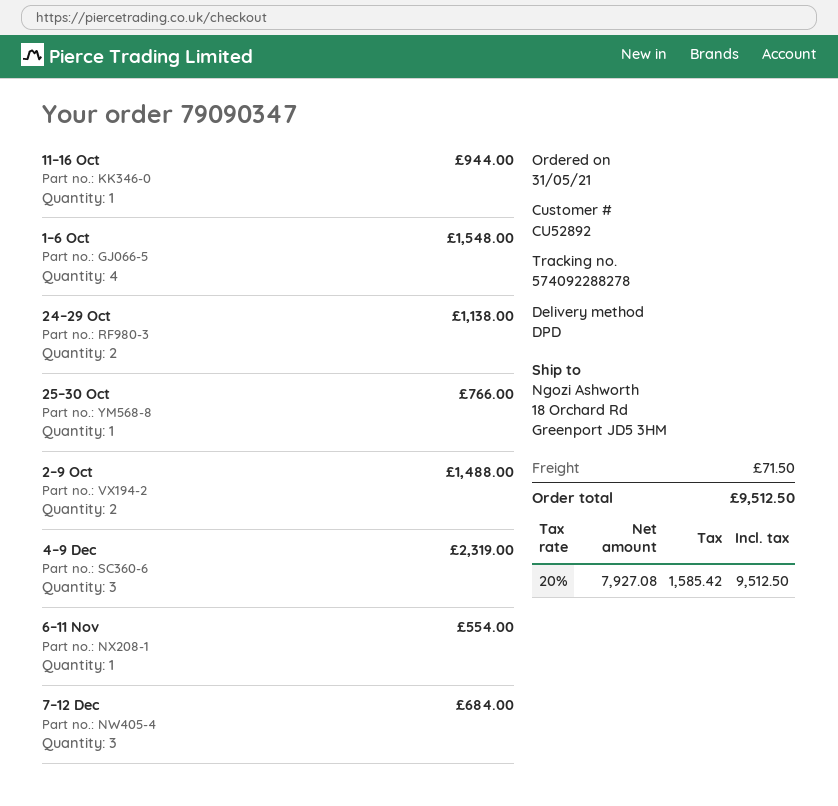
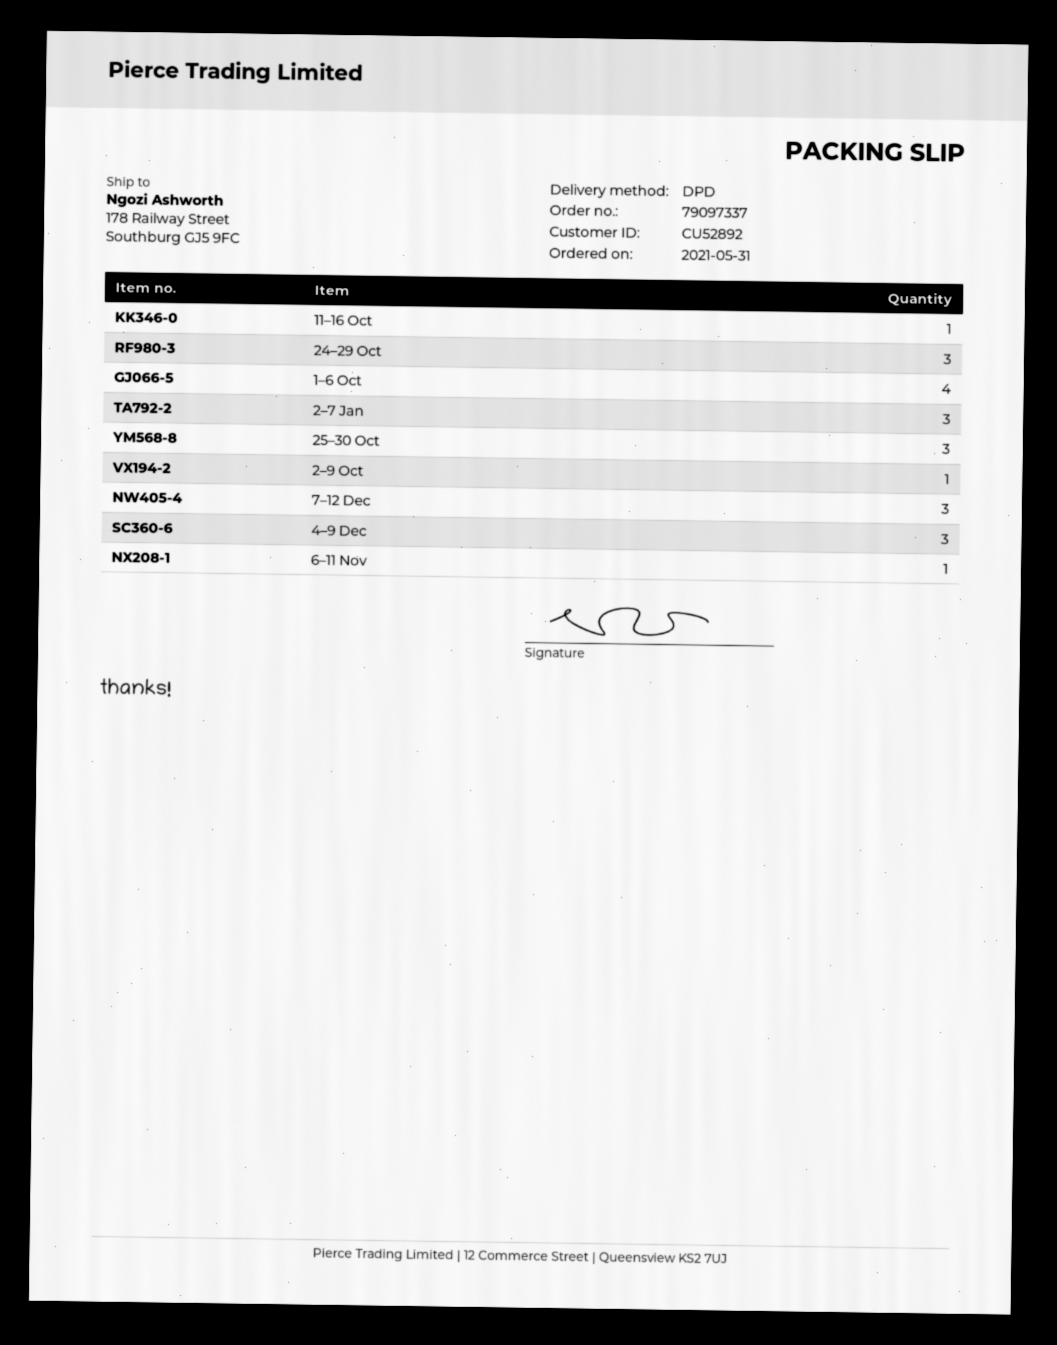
order number: 79090347 -> 79097337
ship to: 18 Orchard Rd, Greenport JD5 3HM -> 178 Railway Street, Southburg GJ5 9FC
24–29 Oct: 2 -> 3
25–30 Oct: 1 -> 3
2–9 Oct: 2 -> 1
2–7 Jan: none -> 3

